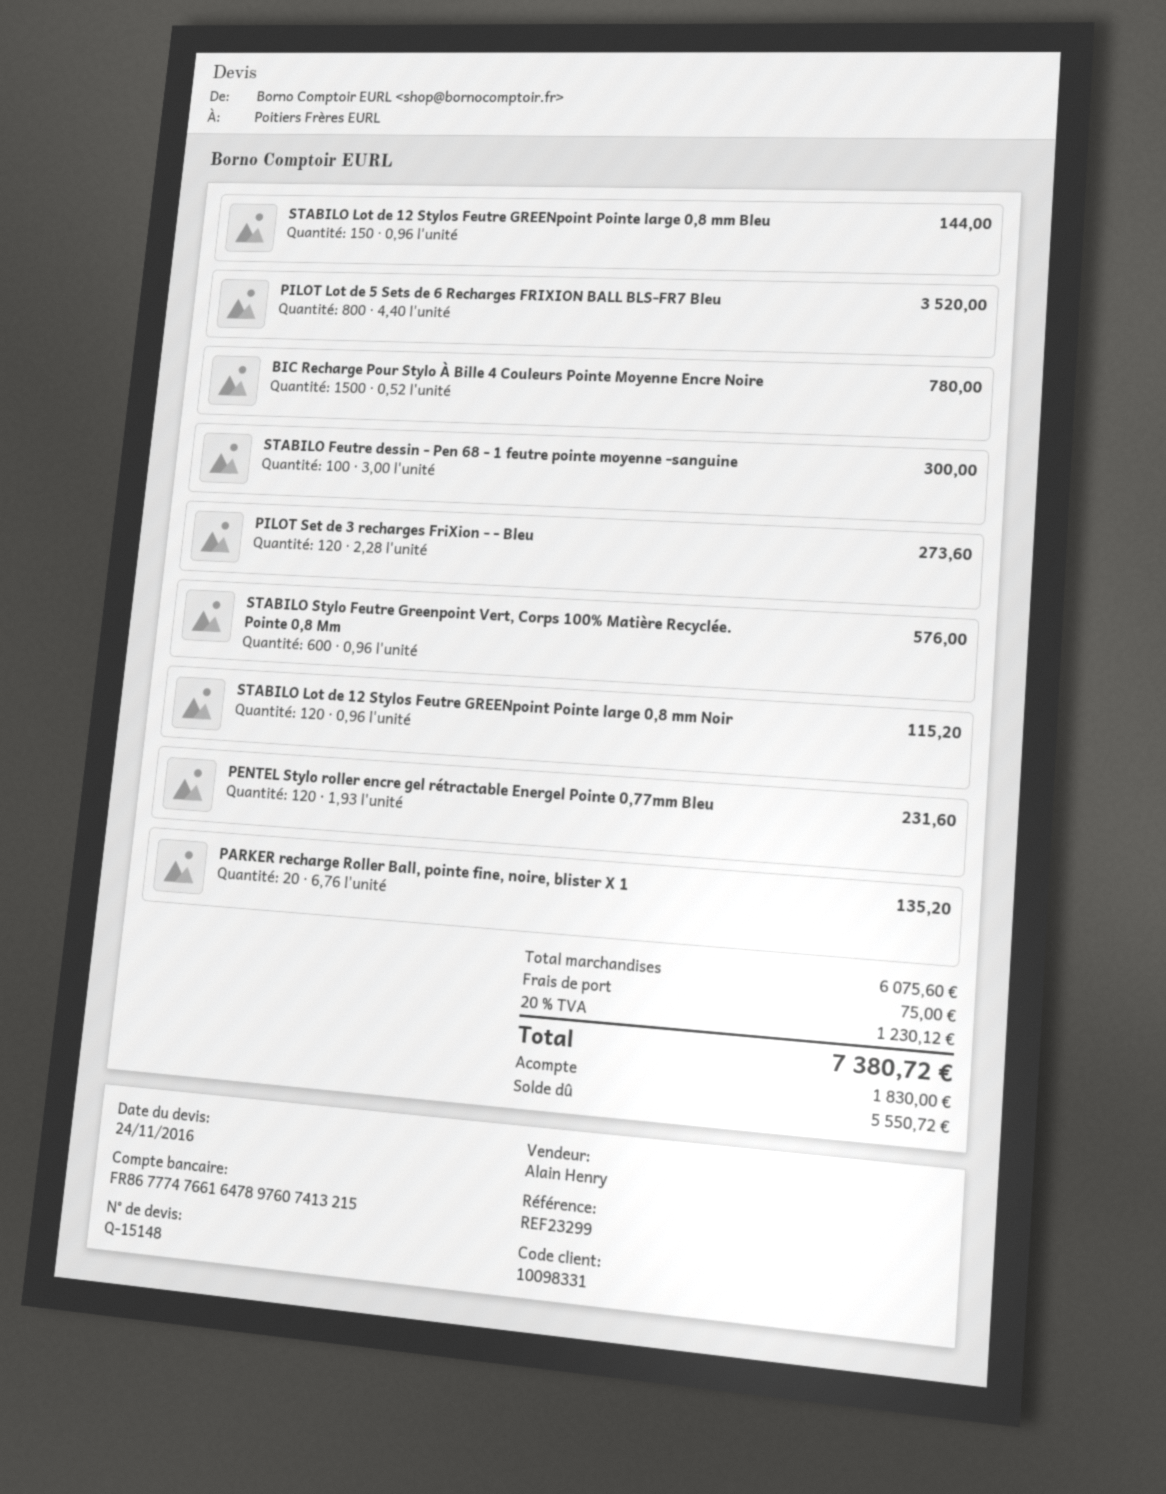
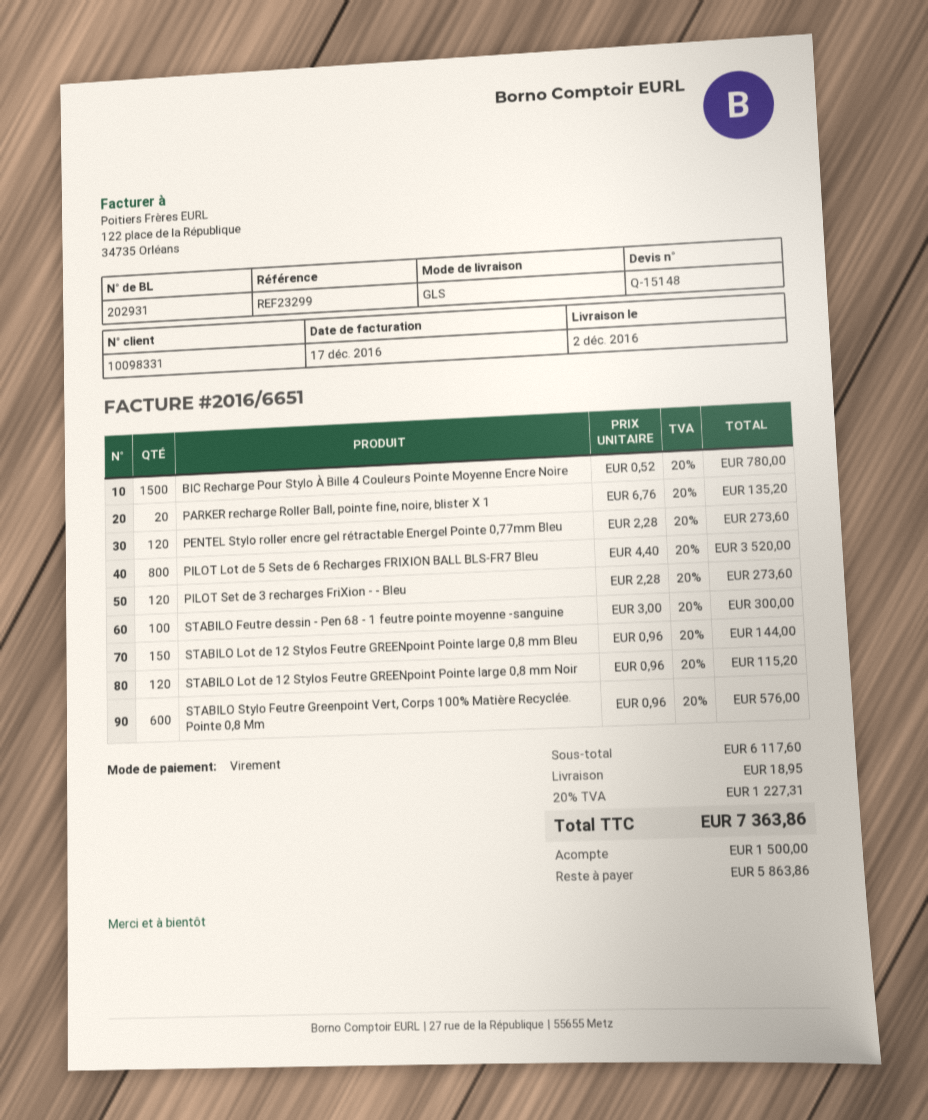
PENTEL Stylo roller encre gel rétractable Energel Pointe 0,77mm Bleu: 120 x 1.93 = 231.60 -> 120 x 2.28 = 273.60
subtotal: 6075.60 -> 6117.60
shipping: 75.00 -> 18.95
tax: 20% = 1230.12 -> 20% = 1227.31
total: 7380.72 -> 7363.86
deposit: 1830.00 -> 1500.00
balance: 5550.72 -> 5863.86

